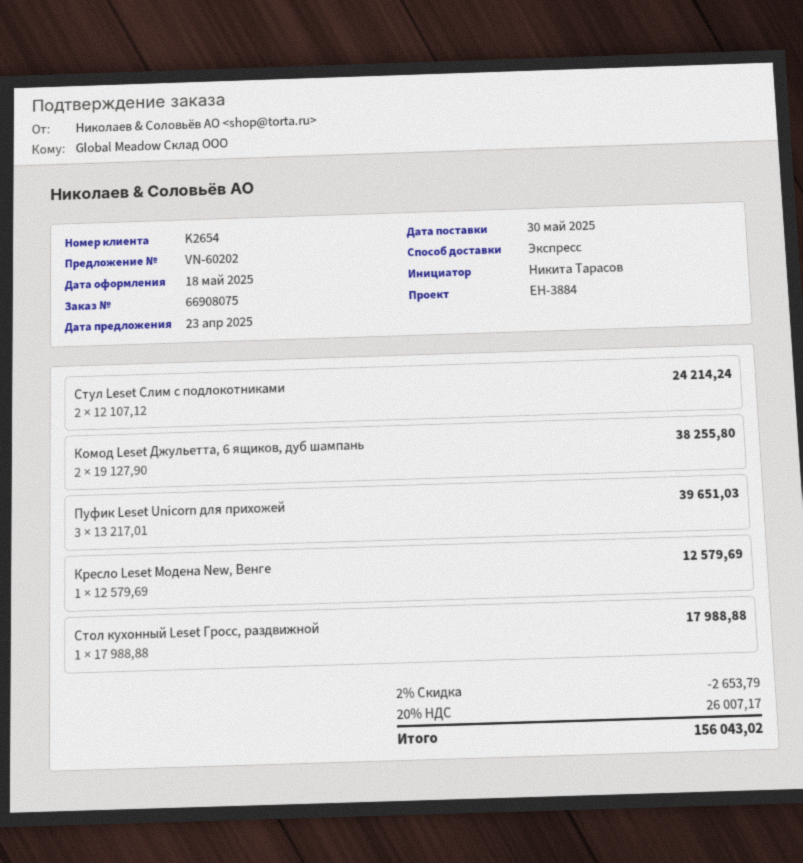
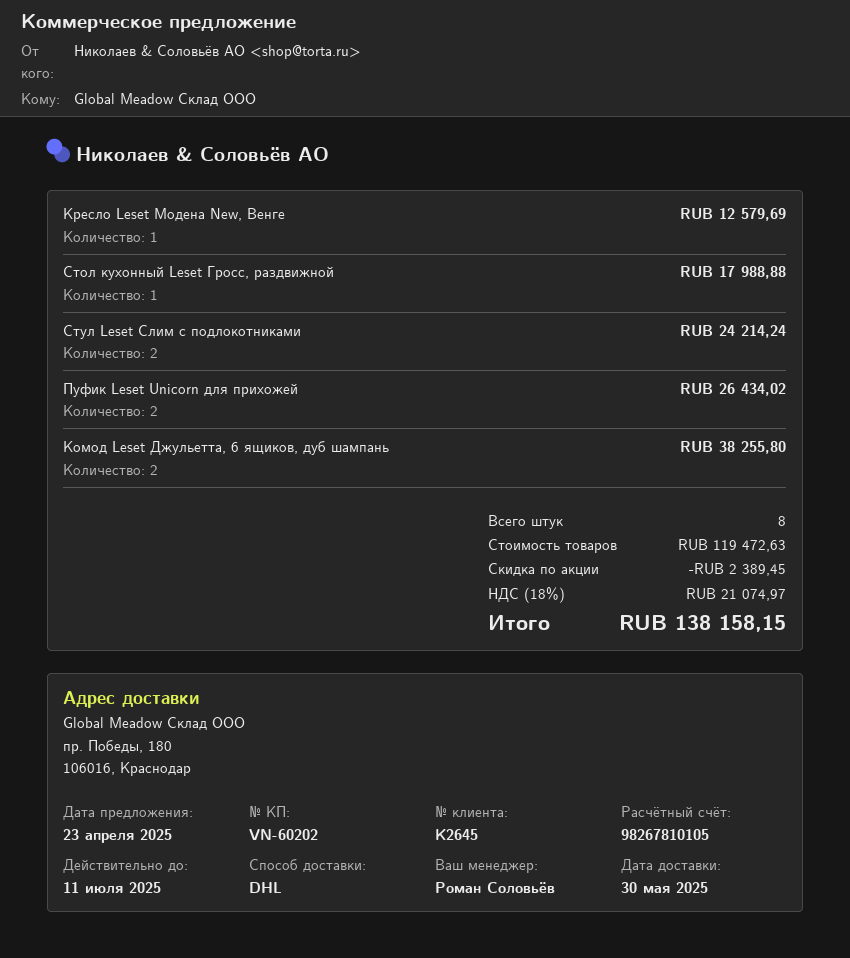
customer number: K2654 -> K2645
shipping method: express -> DHL
Пуфик Leset Unicorn для прихожей: 3 for 39651.03 -> 2 for 26434.02
discount: 2653.79 -> 2389.45
tax: 20% = 26007.17 -> 18% = 21074.97
total: 156043.02 -> 138158.15

